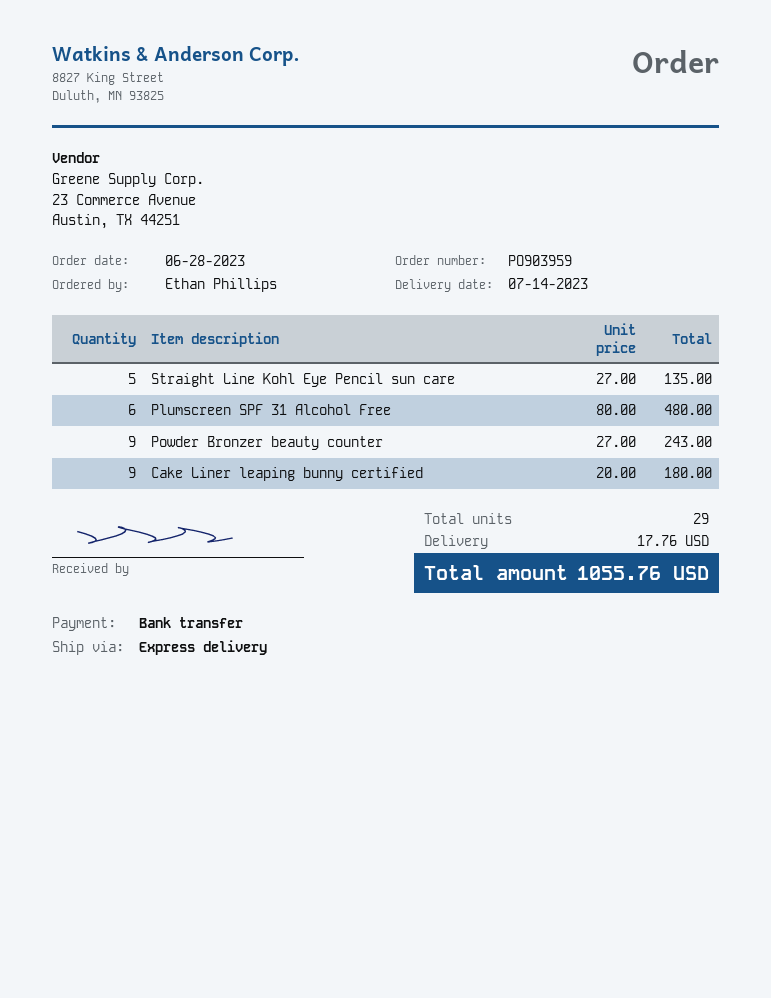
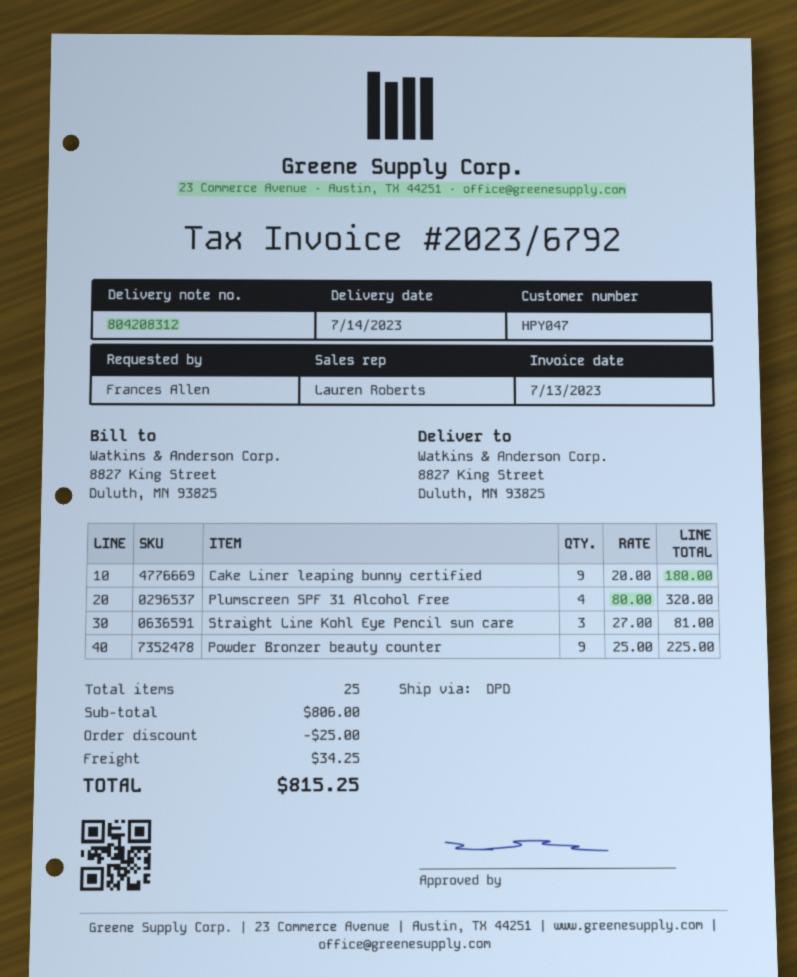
ordered by: Ethan Phillips -> Frances Allen
shipping method: express -> DPD
Straight Line Kohl Eye Pencil sun care: 5 x 27.00 = 135.00 -> 3 x 27.00 = 81.00
Plumscreen SPF 31 Alcohol Free: 6 x 80.00 = 480.00 -> 4 x 80.00 = 320.00
Powder Bronzer beauty counter: 9 x 27.00 = 243.00 -> 9 x 25.00 = 225.00
total quantity: 29 -> 25
discount: none -> 25.00
shipping: 17.76 -> 34.25
total: 1055.76 -> 815.25

